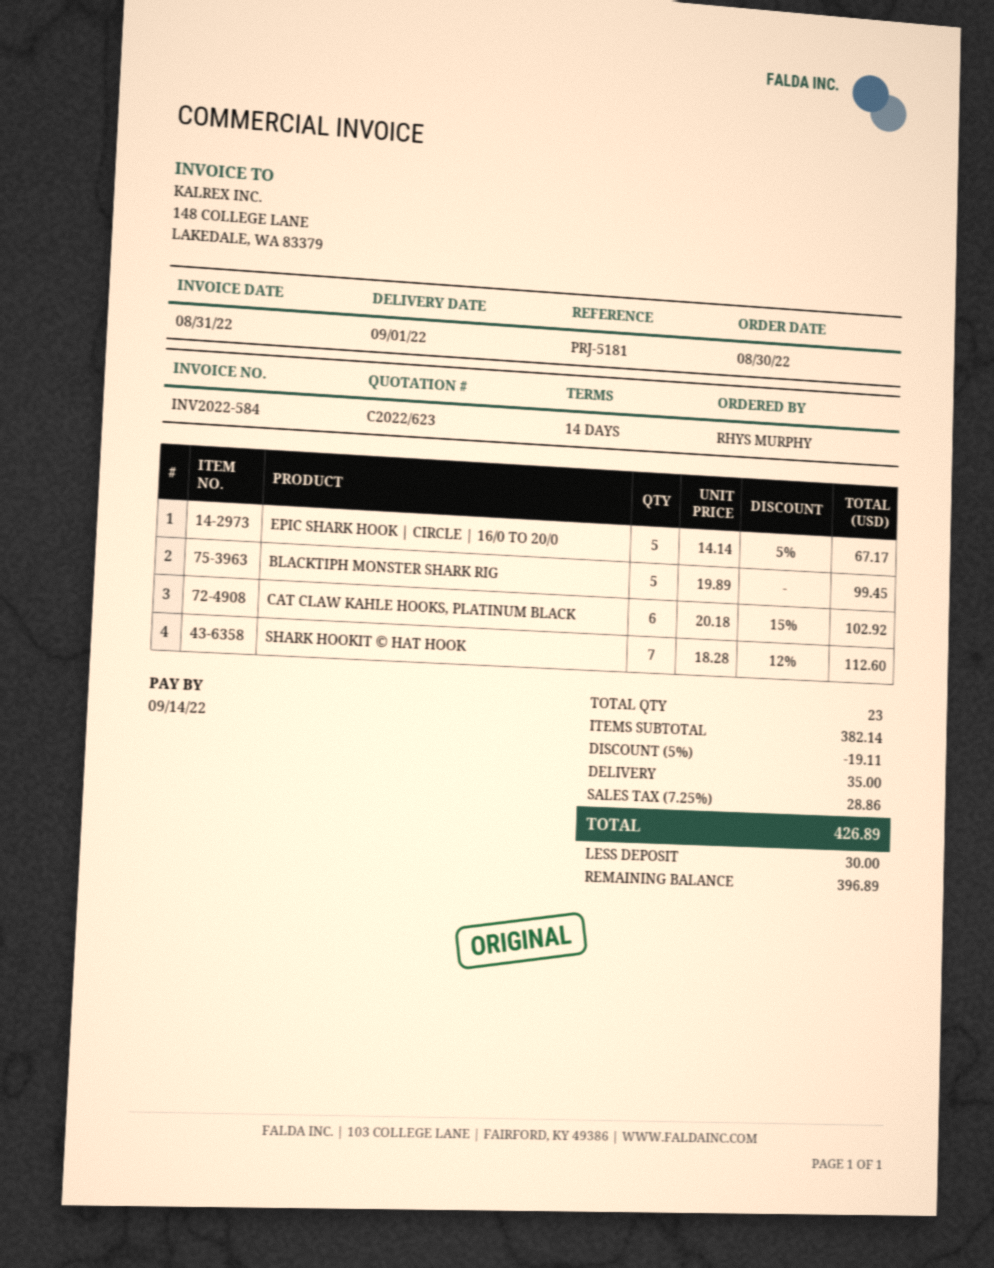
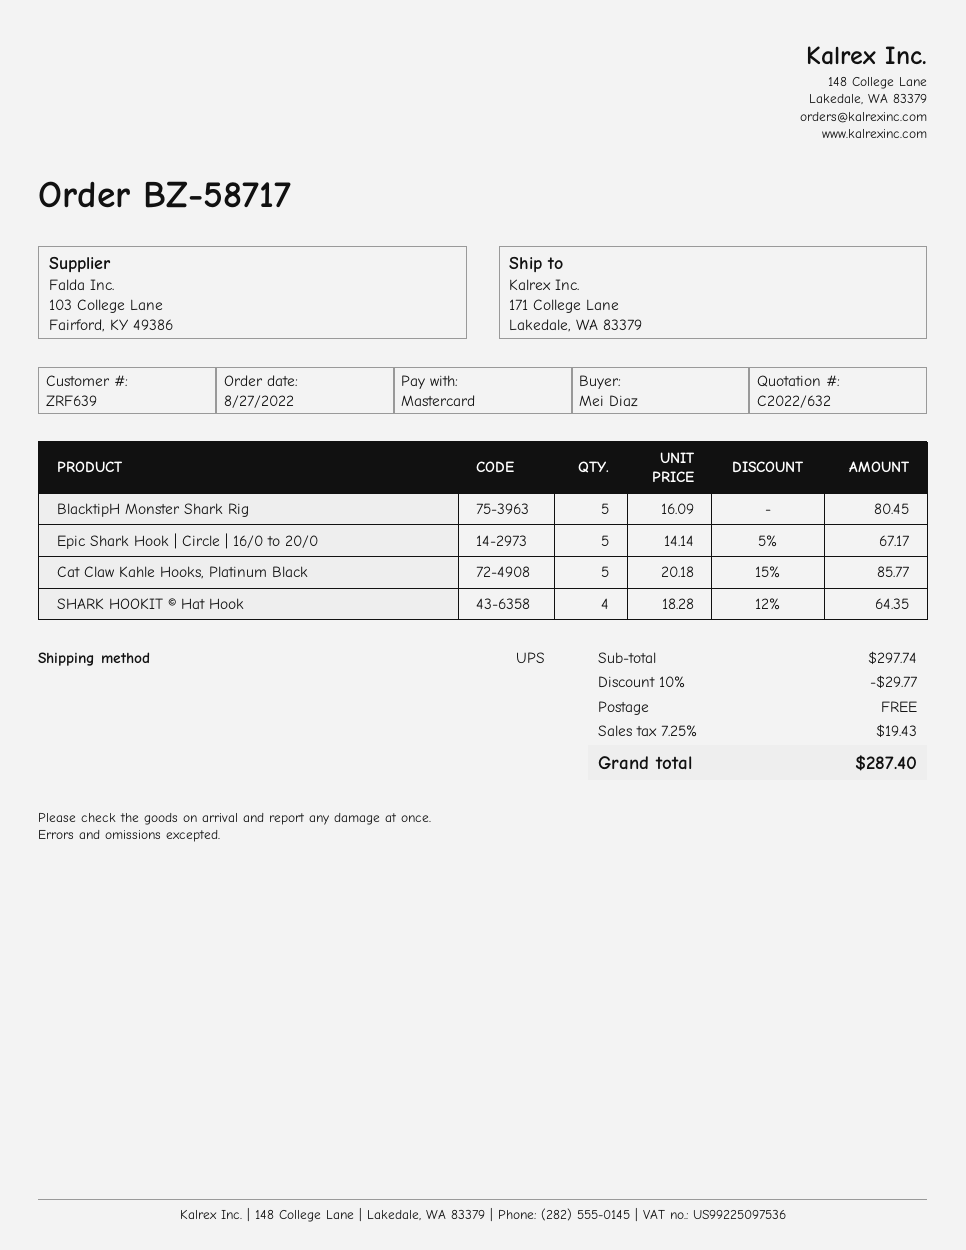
quote number: C2022/623 -> C2022/632
order date: 2022-08-30 -> 2022-08-27
ordered by: RHYS MURPHY -> Mei Diaz
BLACKTIPH MONSTER SHARK RIG: 5 x 19.89 = 99.45 -> 5 x 16.09 = 80.45
CAT CLAW KAHLE HOOKS, PLATINUM BLACK: 6 x 20.18 - 15% = 102.92 -> 5 x 20.18 - 15% = 85.77
SHARK HOOKIT © HAT HOOK: 7 x 18.28 - 12% = 112.60 -> 4 x 18.28 - 12% = 64.35
subtotal: 382.14 -> 297.74
discount: 5% = 19.11 -> 10% = 29.77
shipping: 35.00 -> 0.00
tax: 7.25% = 28.86 -> 7.25% = 19.43
total: 426.89 -> 287.40

